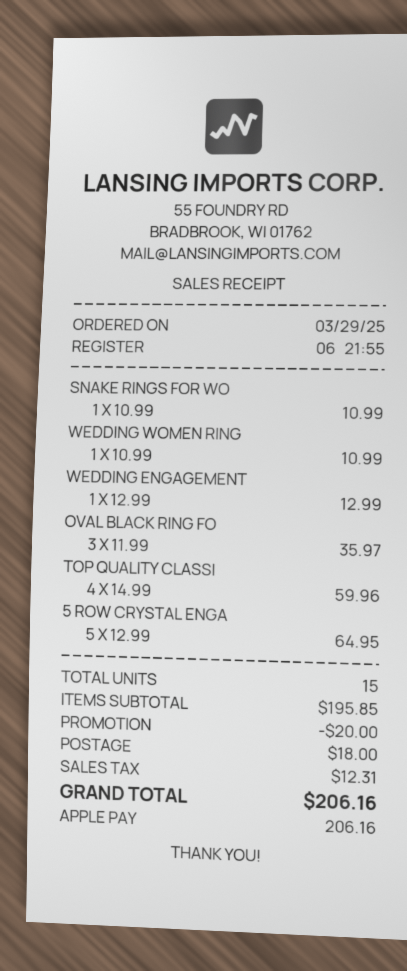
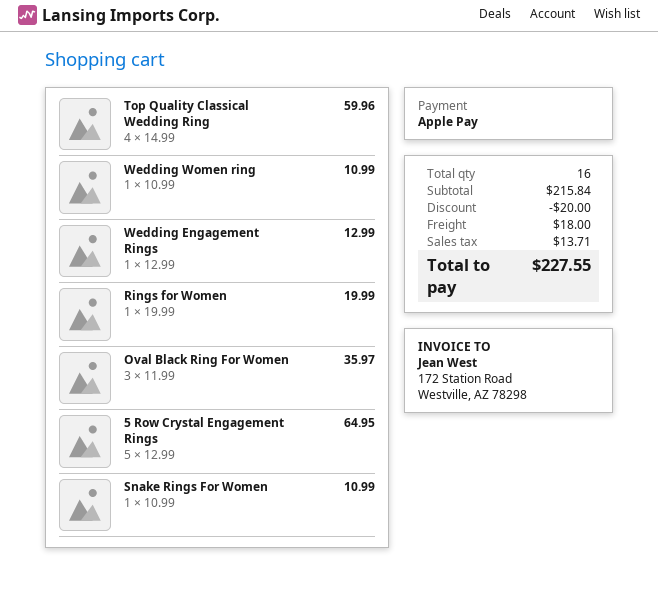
Rings for Women: none -> 1 x 19.99 = 19.99
total quantity: 15 -> 16
subtotal: 195.85 -> 215.84
tax: 12.31 -> 13.71
total: 206.16 -> 227.55

